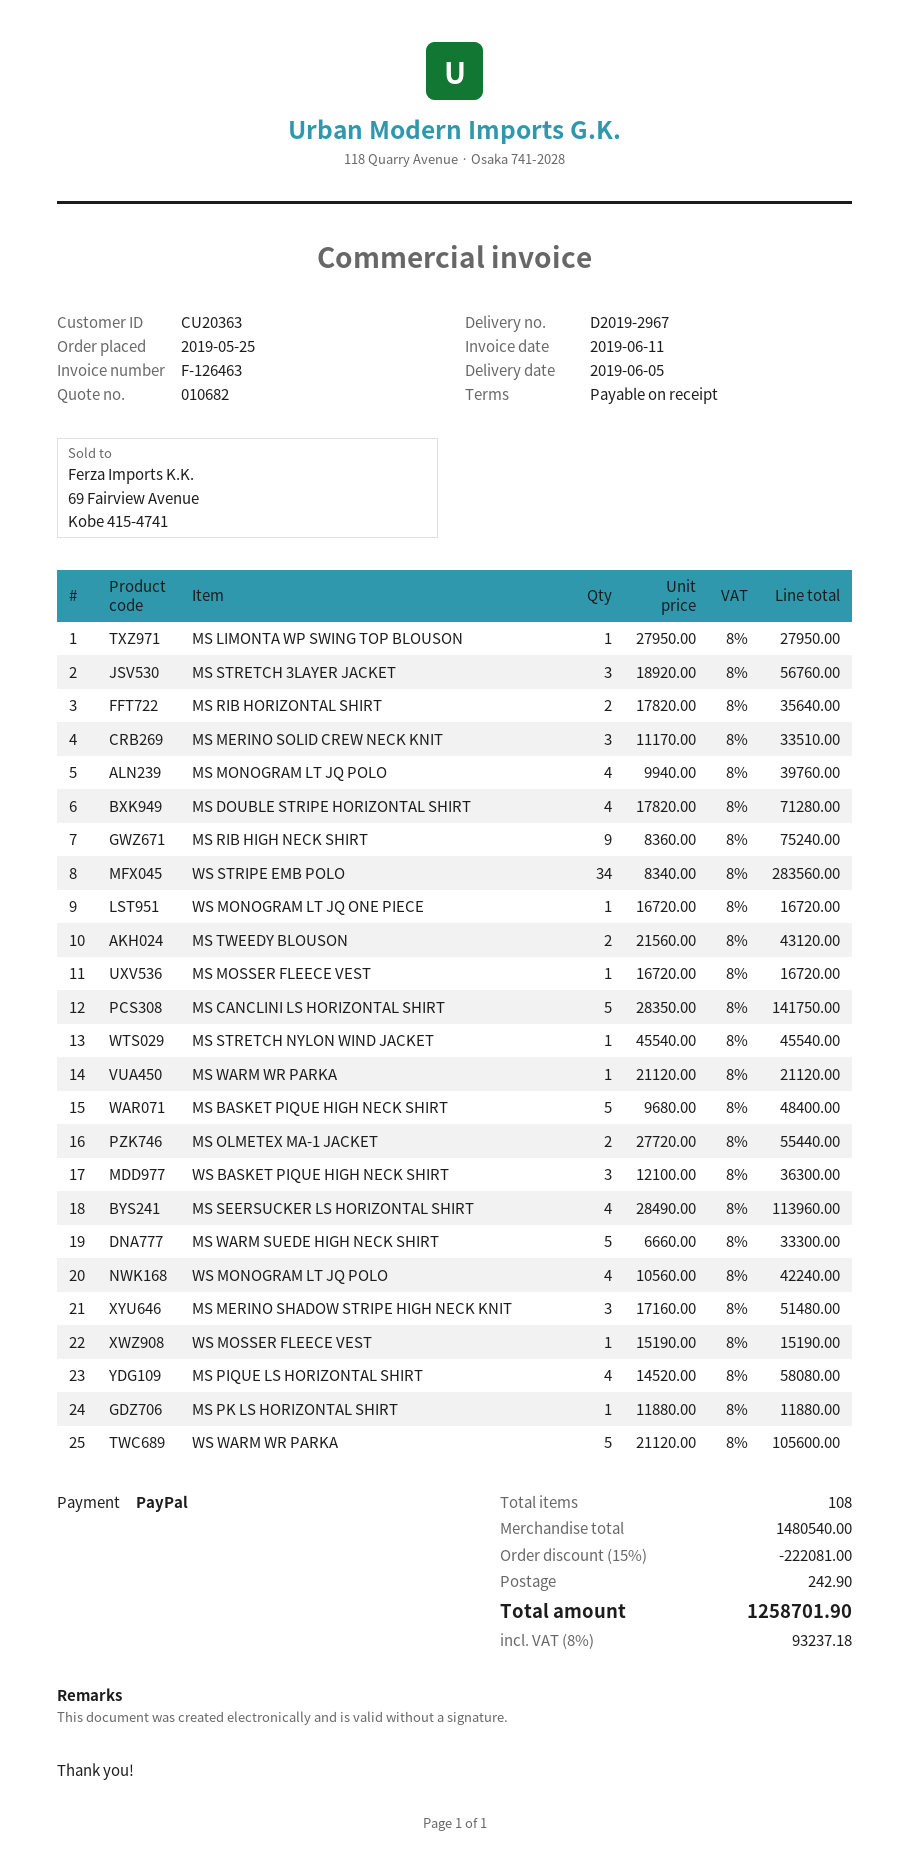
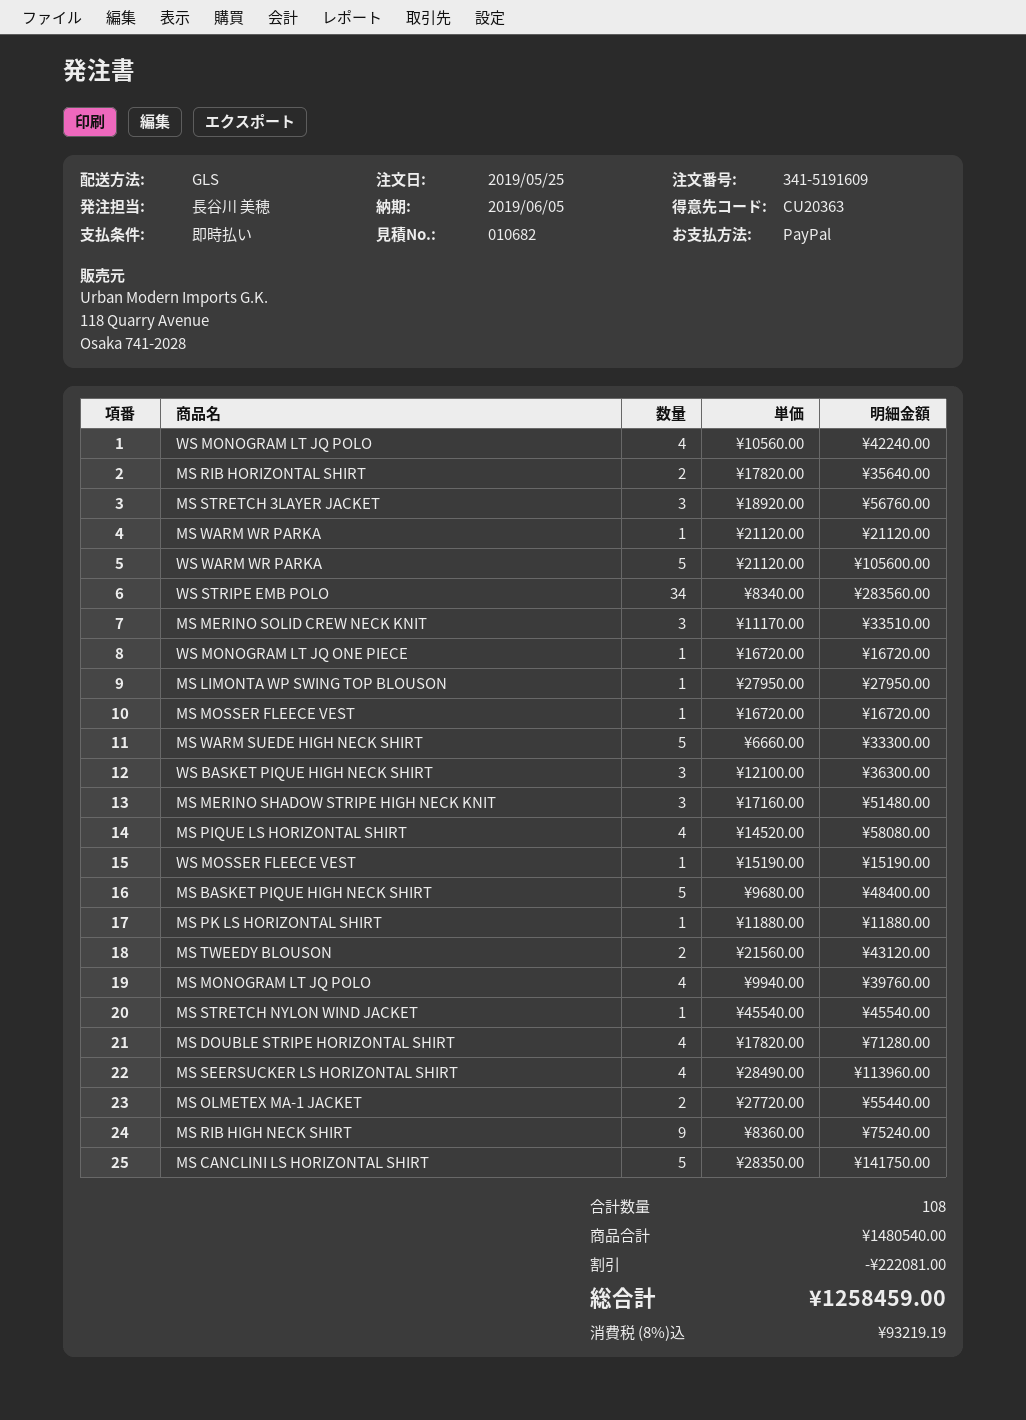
shipping: 242.90 -> none
tax: 8% = 93237.18 -> 8% = 93219.19
total: 1258701.90 -> 1258459.00

